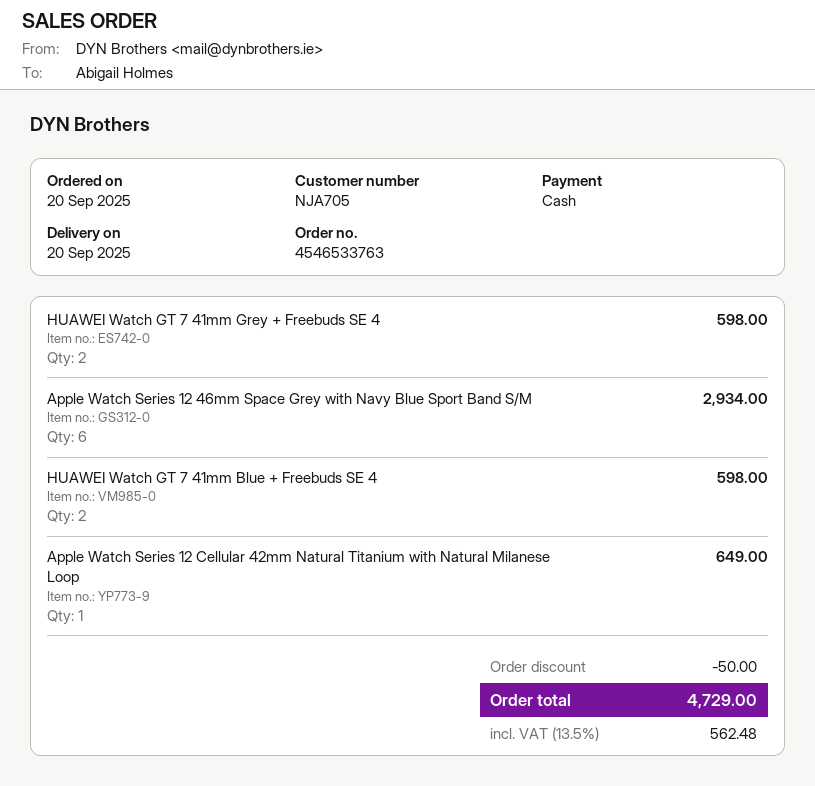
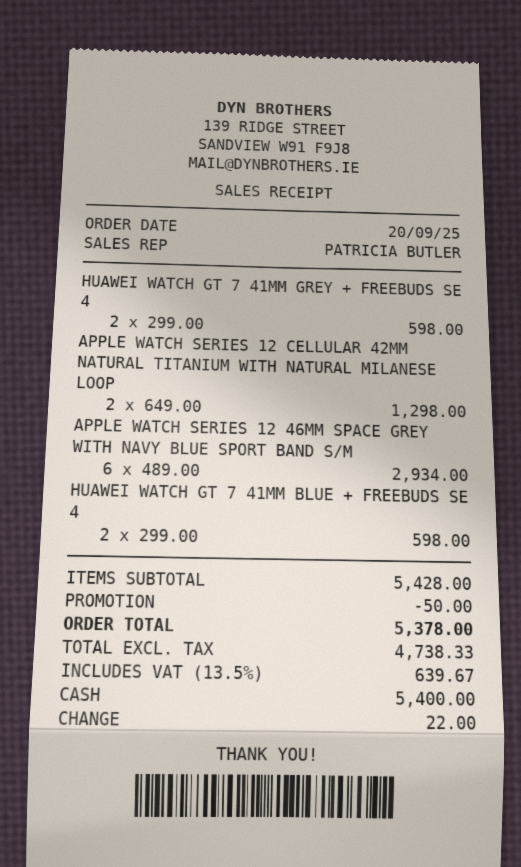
Apple Watch Series 12 Cellular 42mm Natural Titanium with Natural Milanese Loop: 1 for 649.00 -> 2 for 1298.00
tax: 13.5% = 562.48 -> 13.5% = 639.67
total: 4729.00 -> 5378.00

